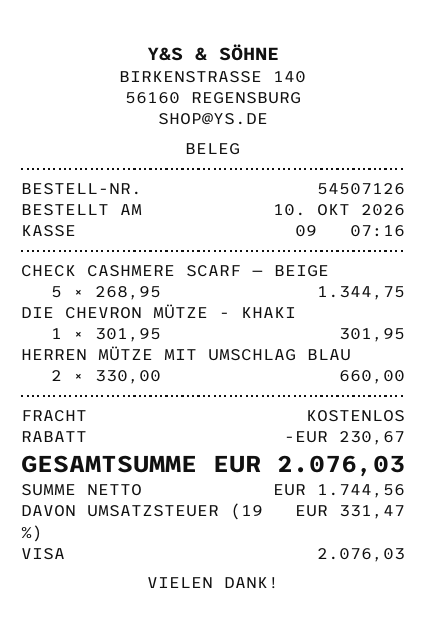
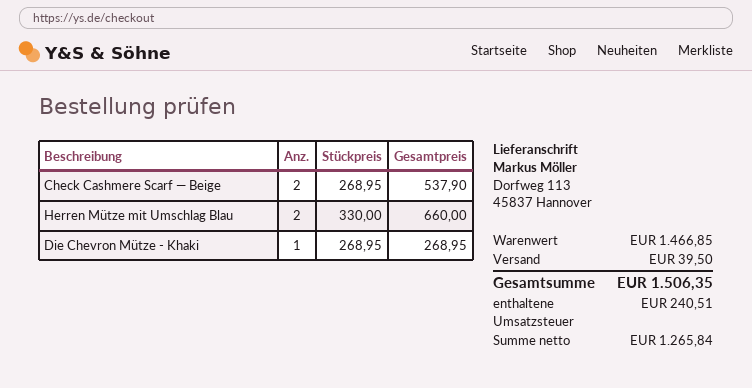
CHECK CASHMERE SCARF — BEIGE: 5 x 268.95 = 1344.75 -> 2 x 268.95 = 537.90
DIE CHEVRON MÜTZE - KHAKI: 1 x 301.95 = 301.95 -> 1 x 268.95 = 268.95
discount: 230.67 -> none
shipping: 0.00 -> 39.50
net: 1744.56 -> 1265.84
tax: 331.47 -> 240.51
total: 2076.03 -> 1506.35

